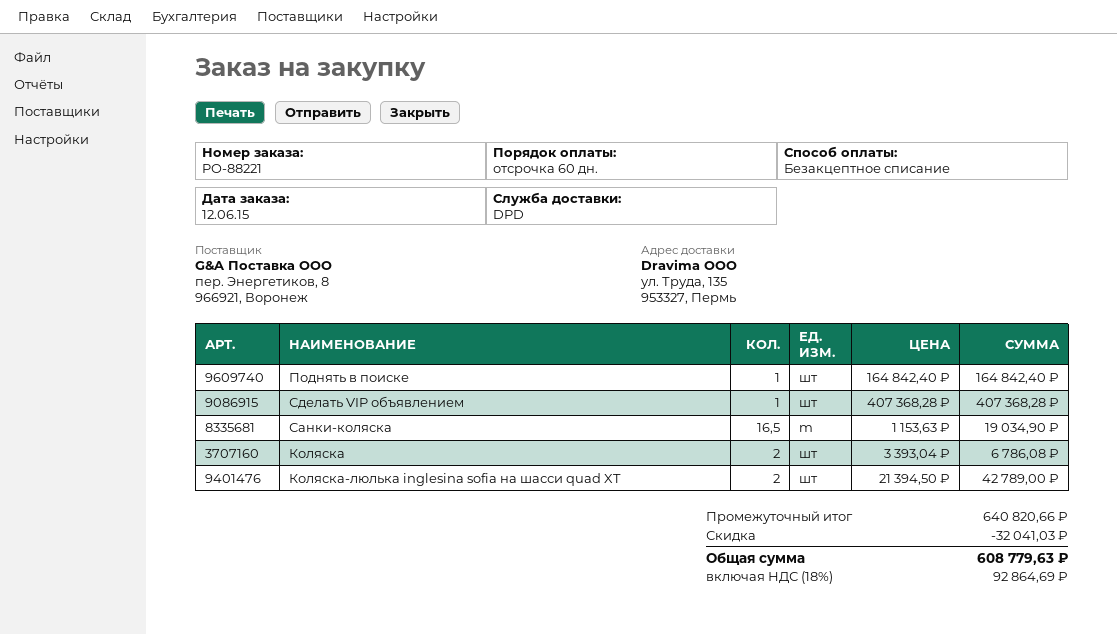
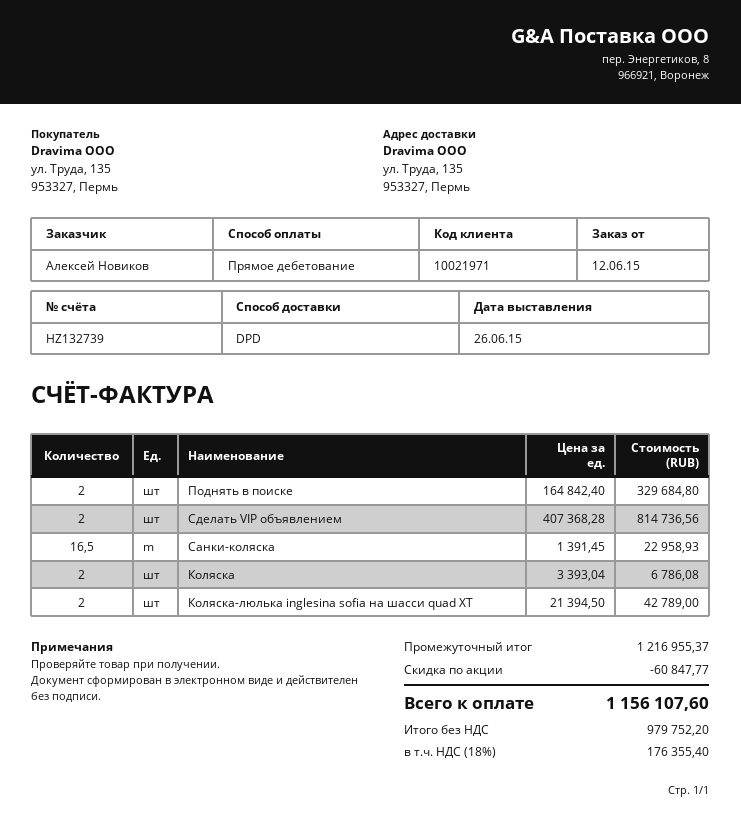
Поднять в поиске: 1 x 164842.40 = 164842.40 -> 2 x 164842.40 = 329684.80
Сделать VIP объявлением: 1 x 407368.28 = 407368.28 -> 2 x 407368.28 = 814736.56
Санки-коляска: 16.5 x 1153.63 = 19034.90 -> 16.5 x 1391.45 = 22958.93
subtotal: 640820.66 -> 1216955.37
discount: 32041.03 -> 60847.77
tax: 18% = 92864.69 -> 18% = 176355.40
total: 608779.63 -> 1156107.60

